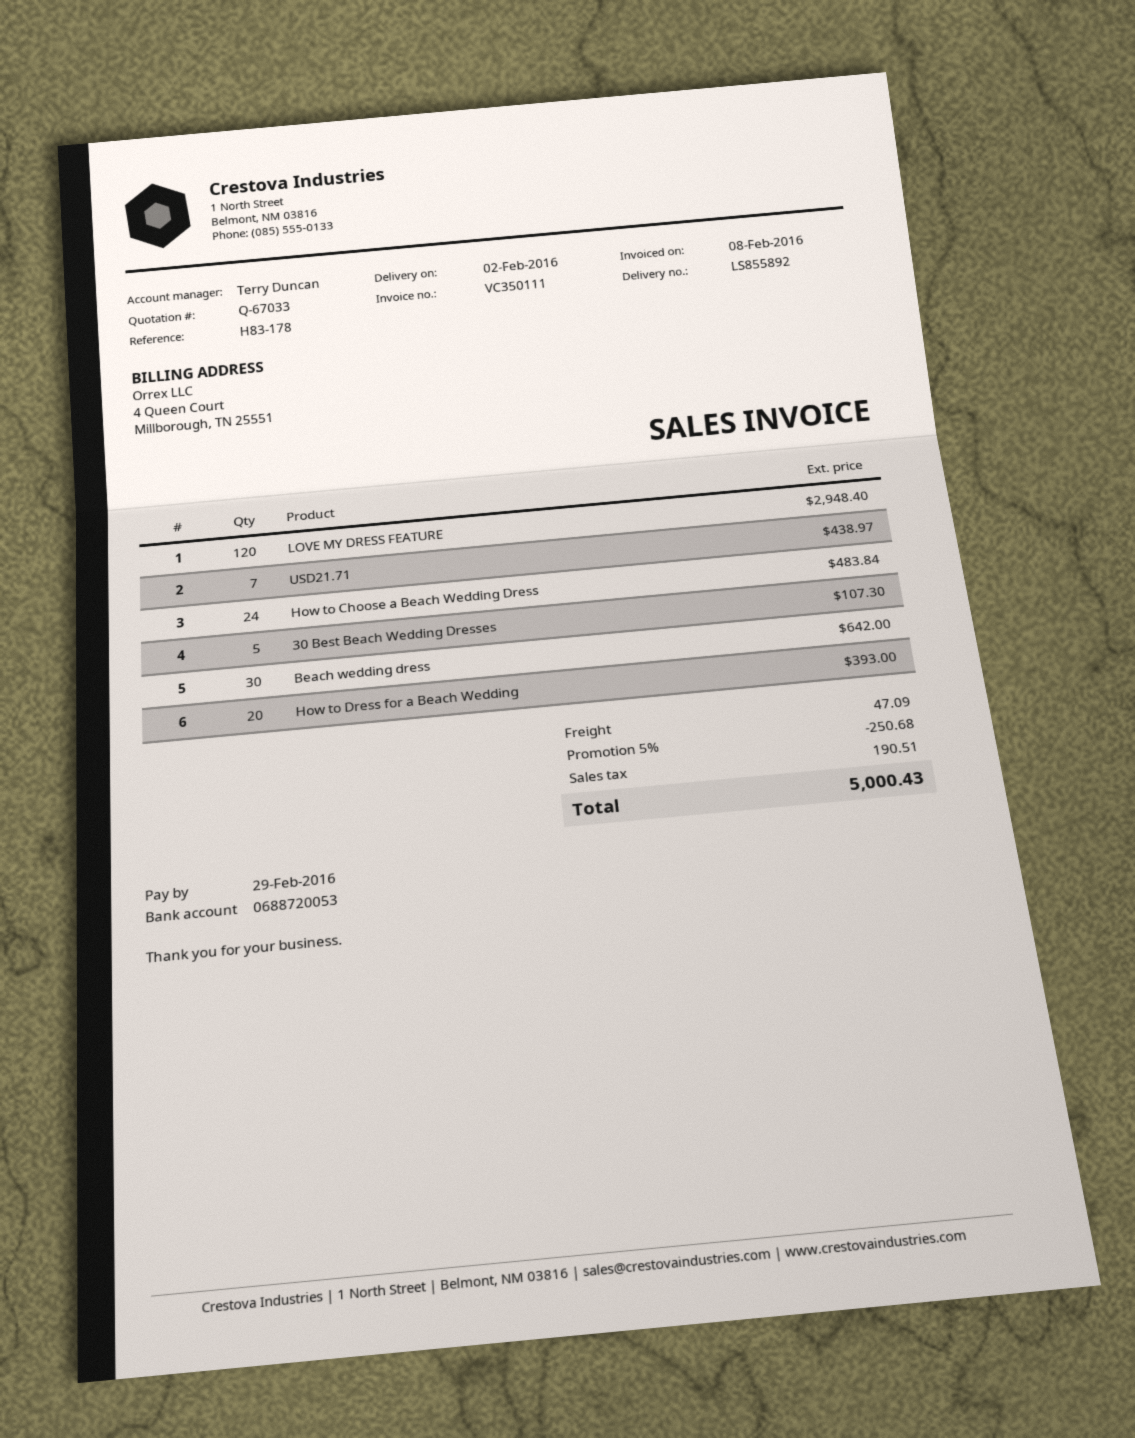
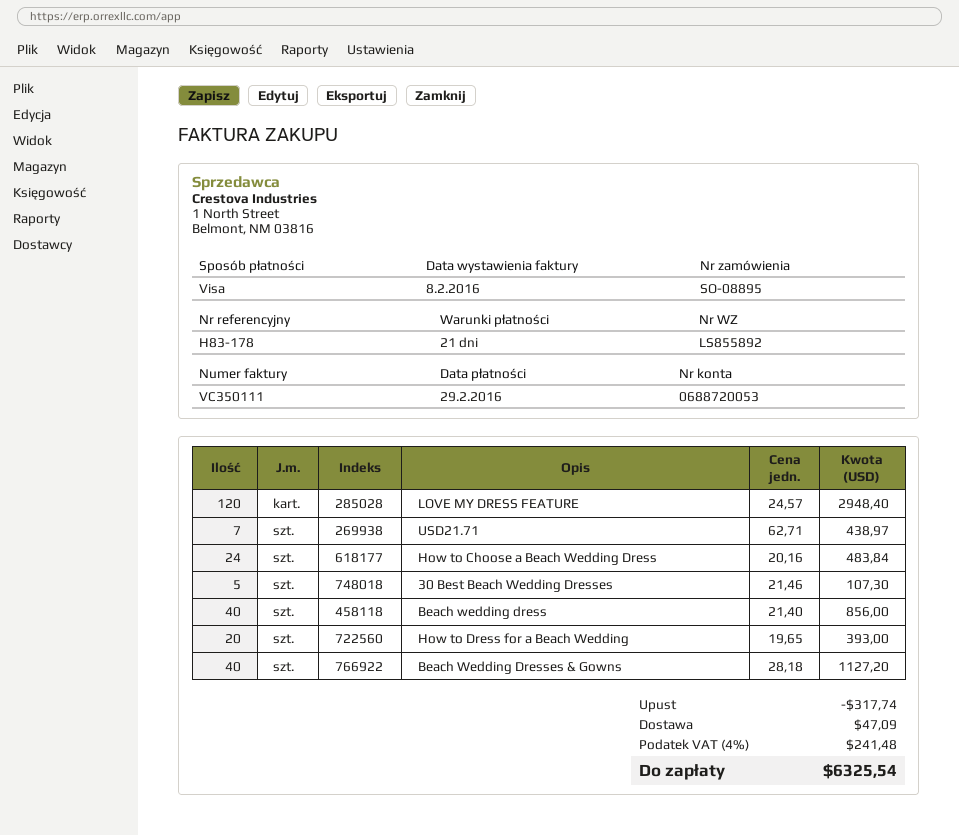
Beach wedding dress: 30 for 642.00 -> 40 for 856.00
Beach Wedding Dresses & Gowns: none -> 40 for 1127.20
discount: 250.68 -> 317.74
tax: 190.51 -> 241.48
total: 5000.43 -> 6325.54

